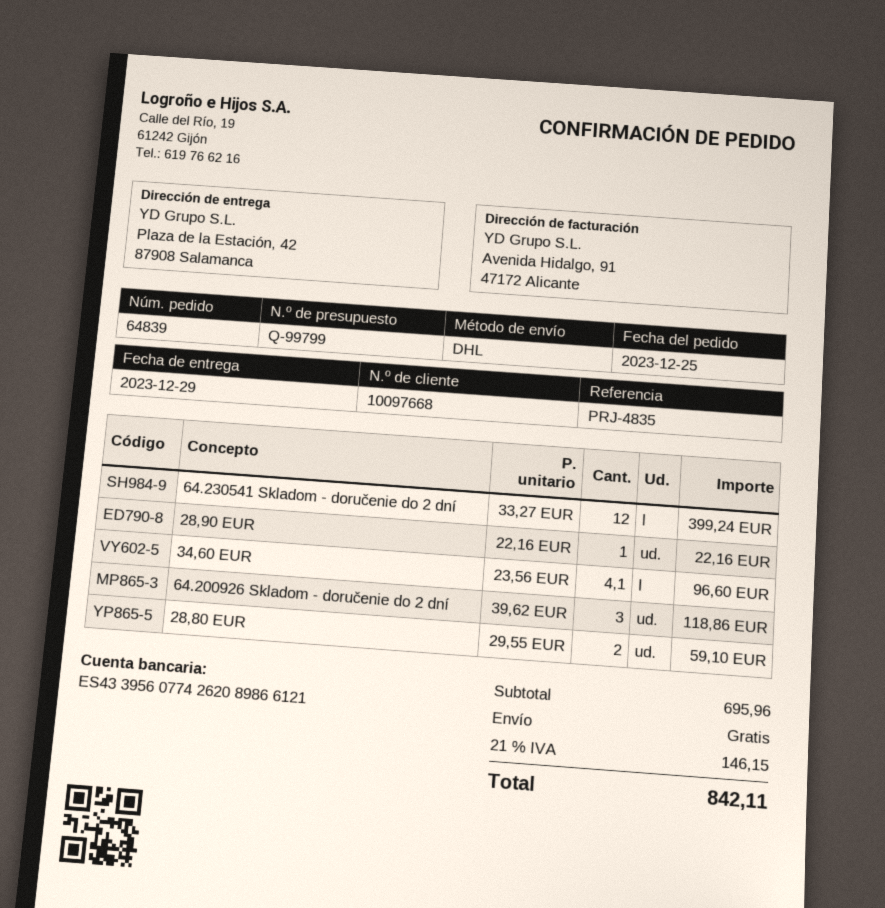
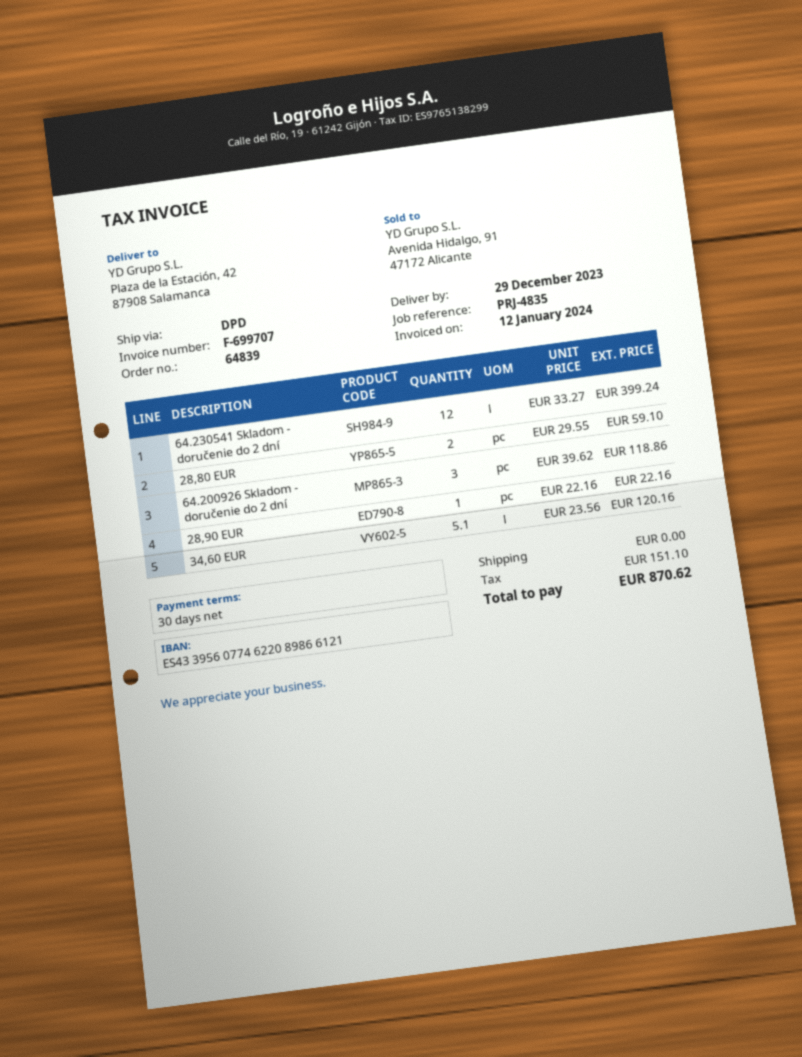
bank account: ES4339560774262089866121 -> ES4339560774622089866121
shipping method: DHL -> DPD
34,60 EUR: 4.1 x 23.56 = 96.60 -> 5.1 x 23.56 = 120.16
tax: 146.15 -> 151.10
total: 842.11 -> 870.62

